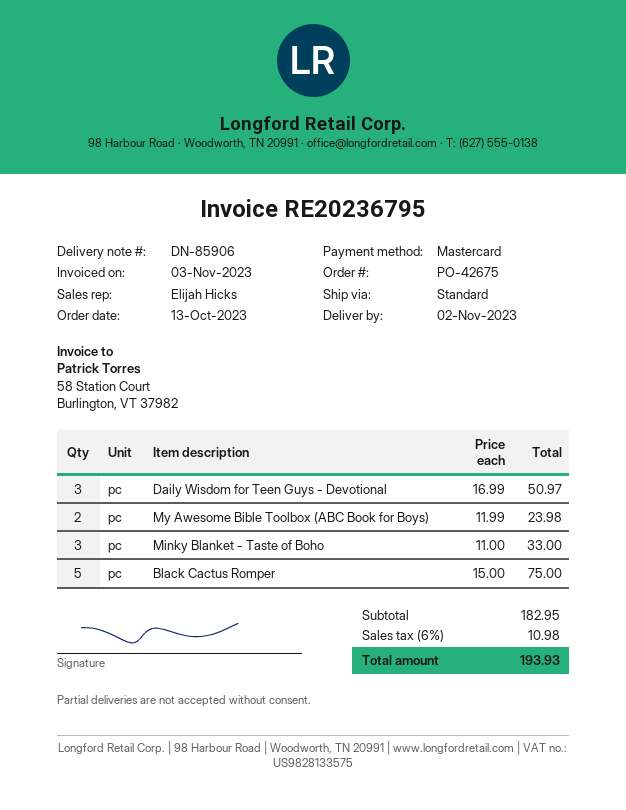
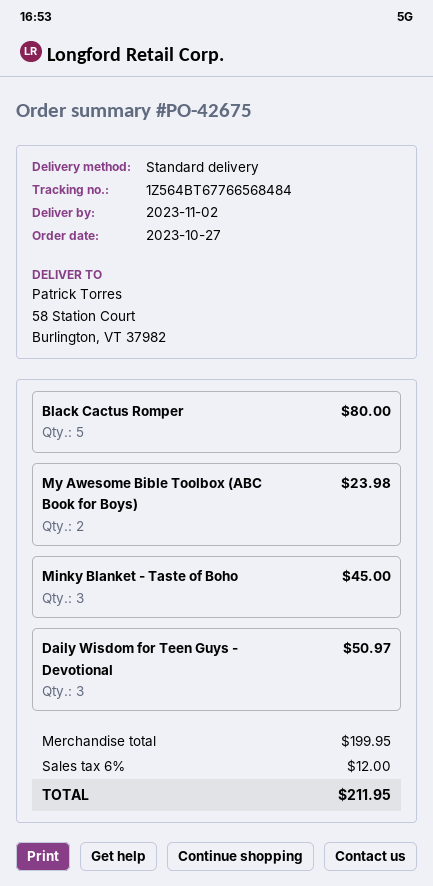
order date: 2023-10-13 -> 2023-10-27
Minky Blanket - Taste of Boho: 3 for 33.00 -> 3 for 45.00
Black Cactus Romper: 5 for 75.00 -> 5 for 80.00
subtotal: 182.95 -> 199.95
tax: 6% = 10.98 -> 6% = 12.00
total: 193.93 -> 211.95

